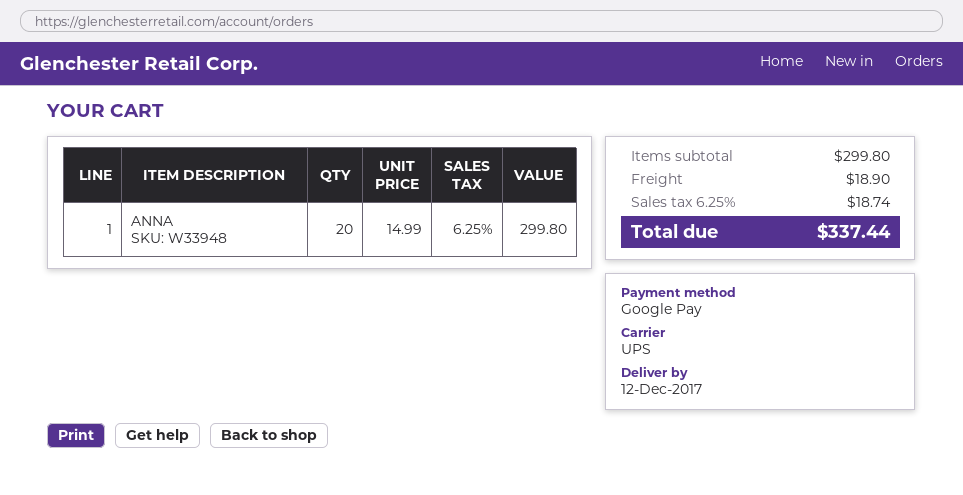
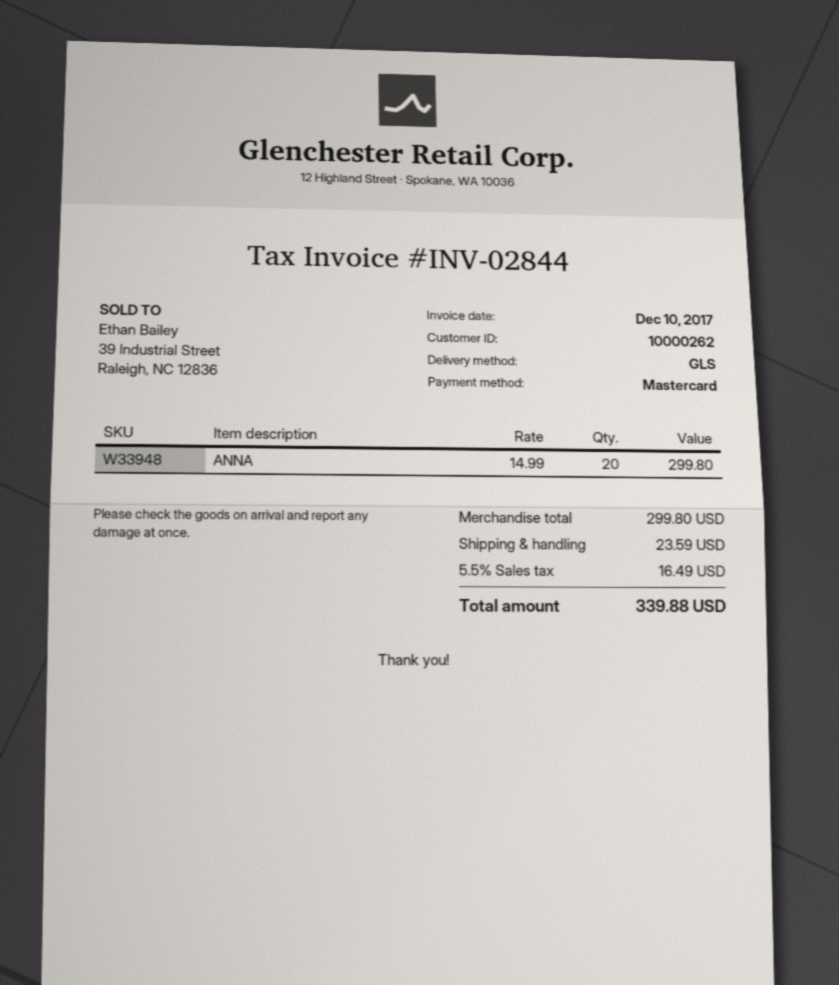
payment method: Google Pay -> Mastercard
shipping method: UPS -> GLS
shipping: 18.90 -> 23.59
tax: 6.25% = 18.74 -> 5.5% = 16.49
total: 337.44 -> 339.88

